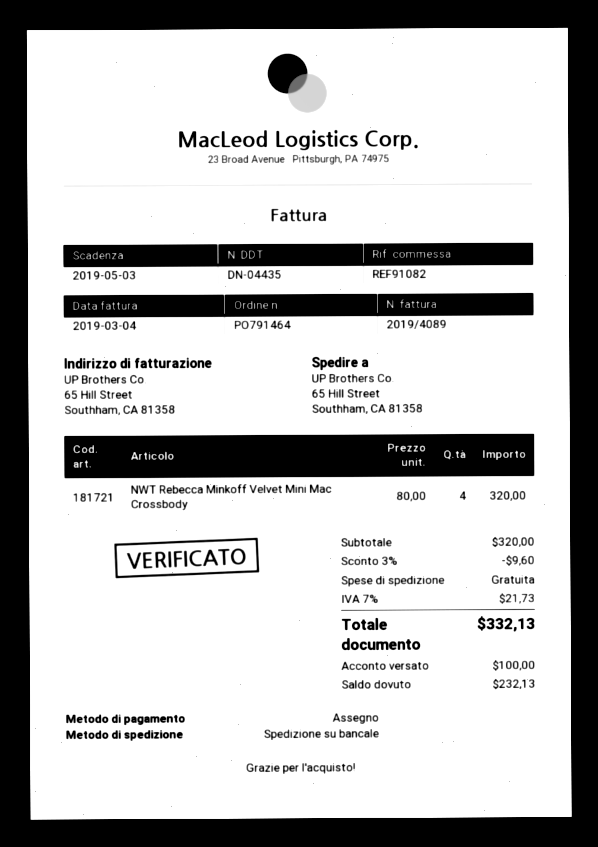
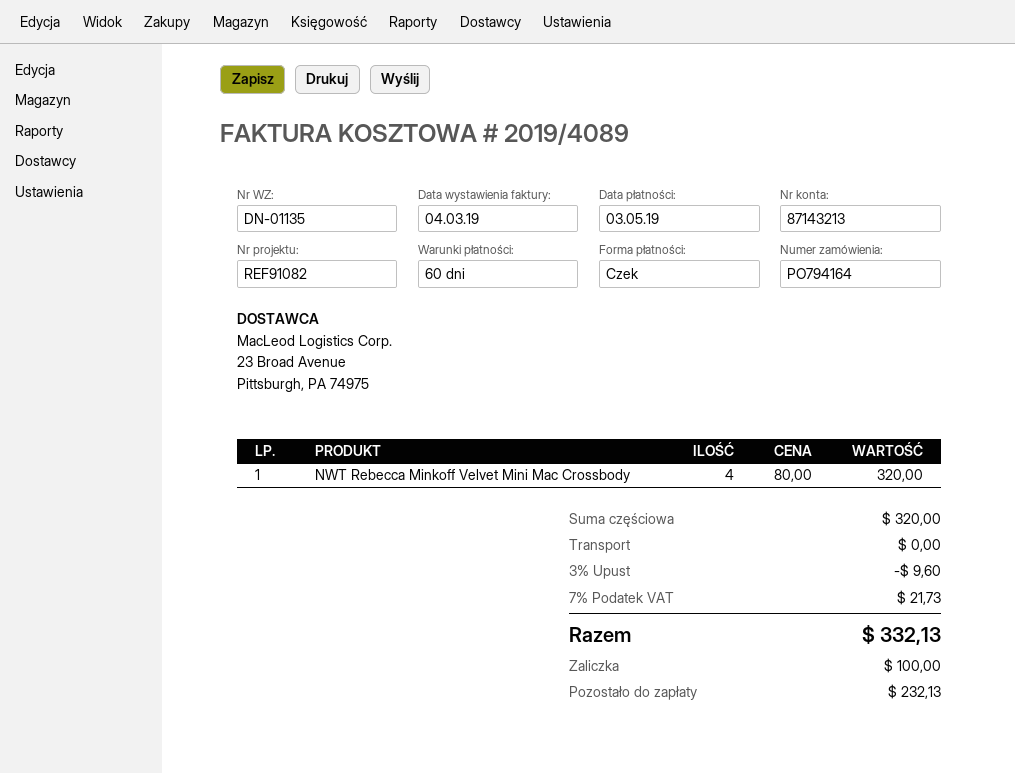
order number: PO791464 -> PO794164
delivery note number: DN-04435 -> DN-01135

